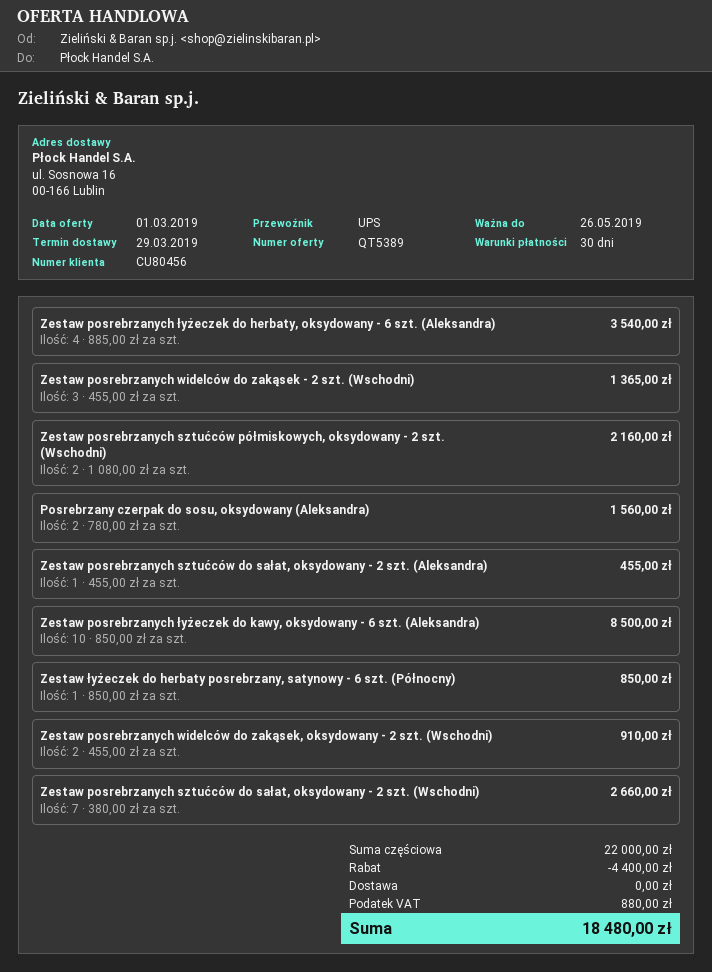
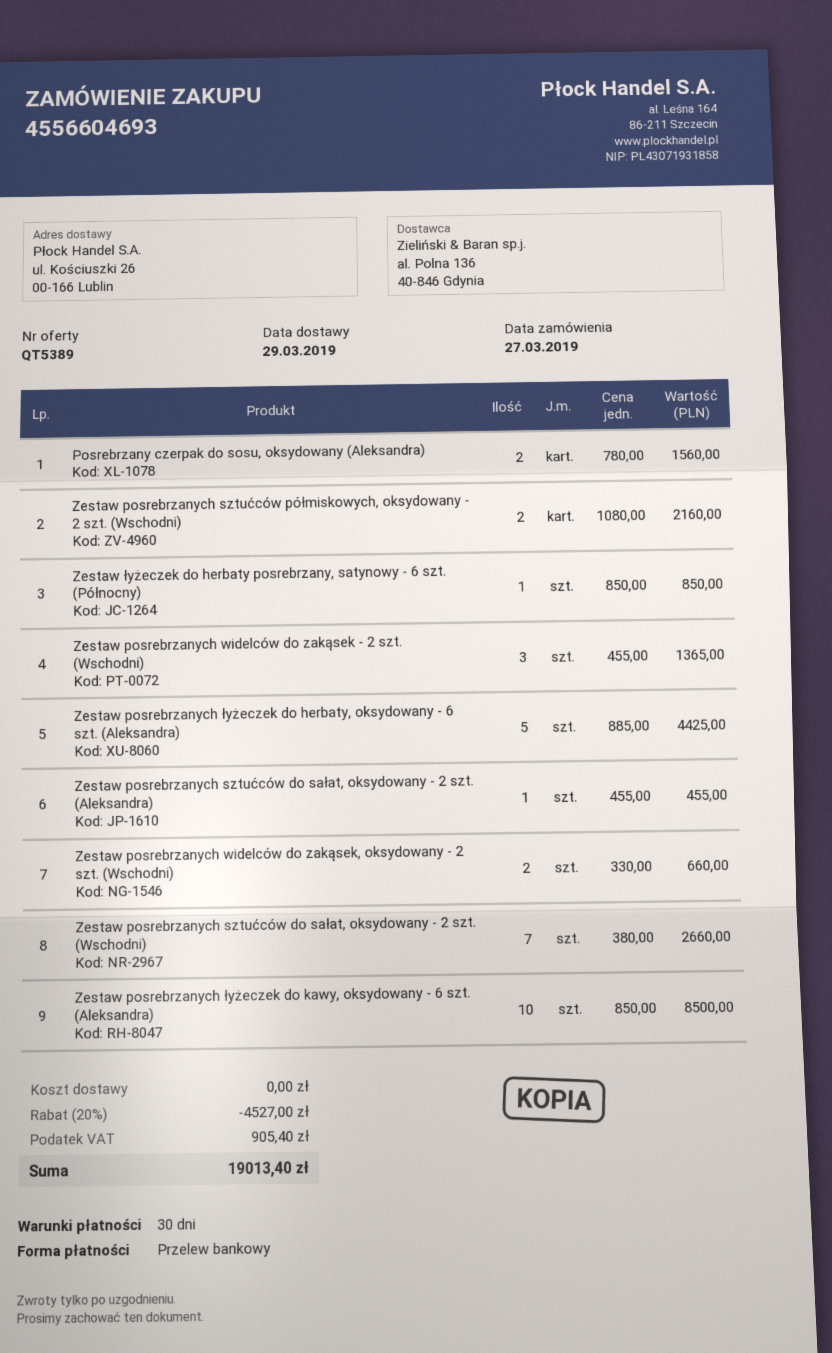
ship to: ul. Sosnowa 16, 00-166 Lublin -> ul. Kościuszki 26, 00-166 Lublin
Zestaw posrebrzanych łyżeczek do herbaty, oksydowany - 6 szt. (Aleksandra): 4 x 885.00 = 3540.00 -> 5 x 885.00 = 4425.00
Zestaw posrebrzanych widelców do zakąsek, oksydowany - 2 szt. (Wschodni): 2 x 455.00 = 910.00 -> 2 x 330.00 = 660.00
discount: 4400.00 -> 4527.00
tax: 880.00 -> 905.40
total: 18480.00 -> 19013.40

